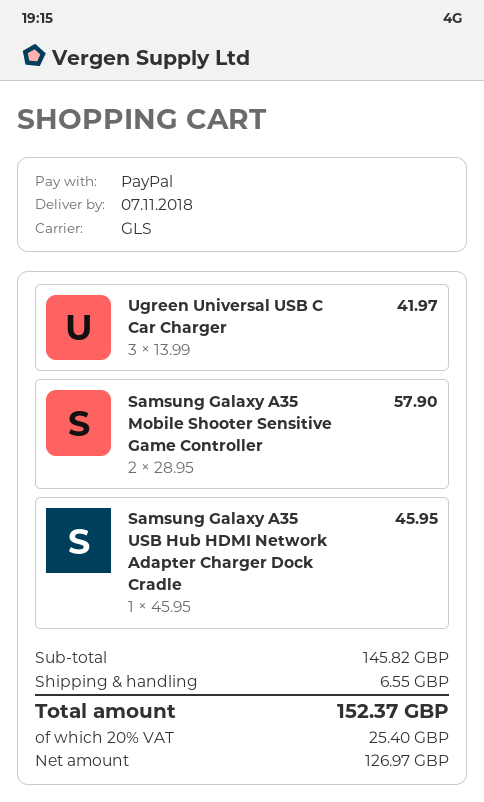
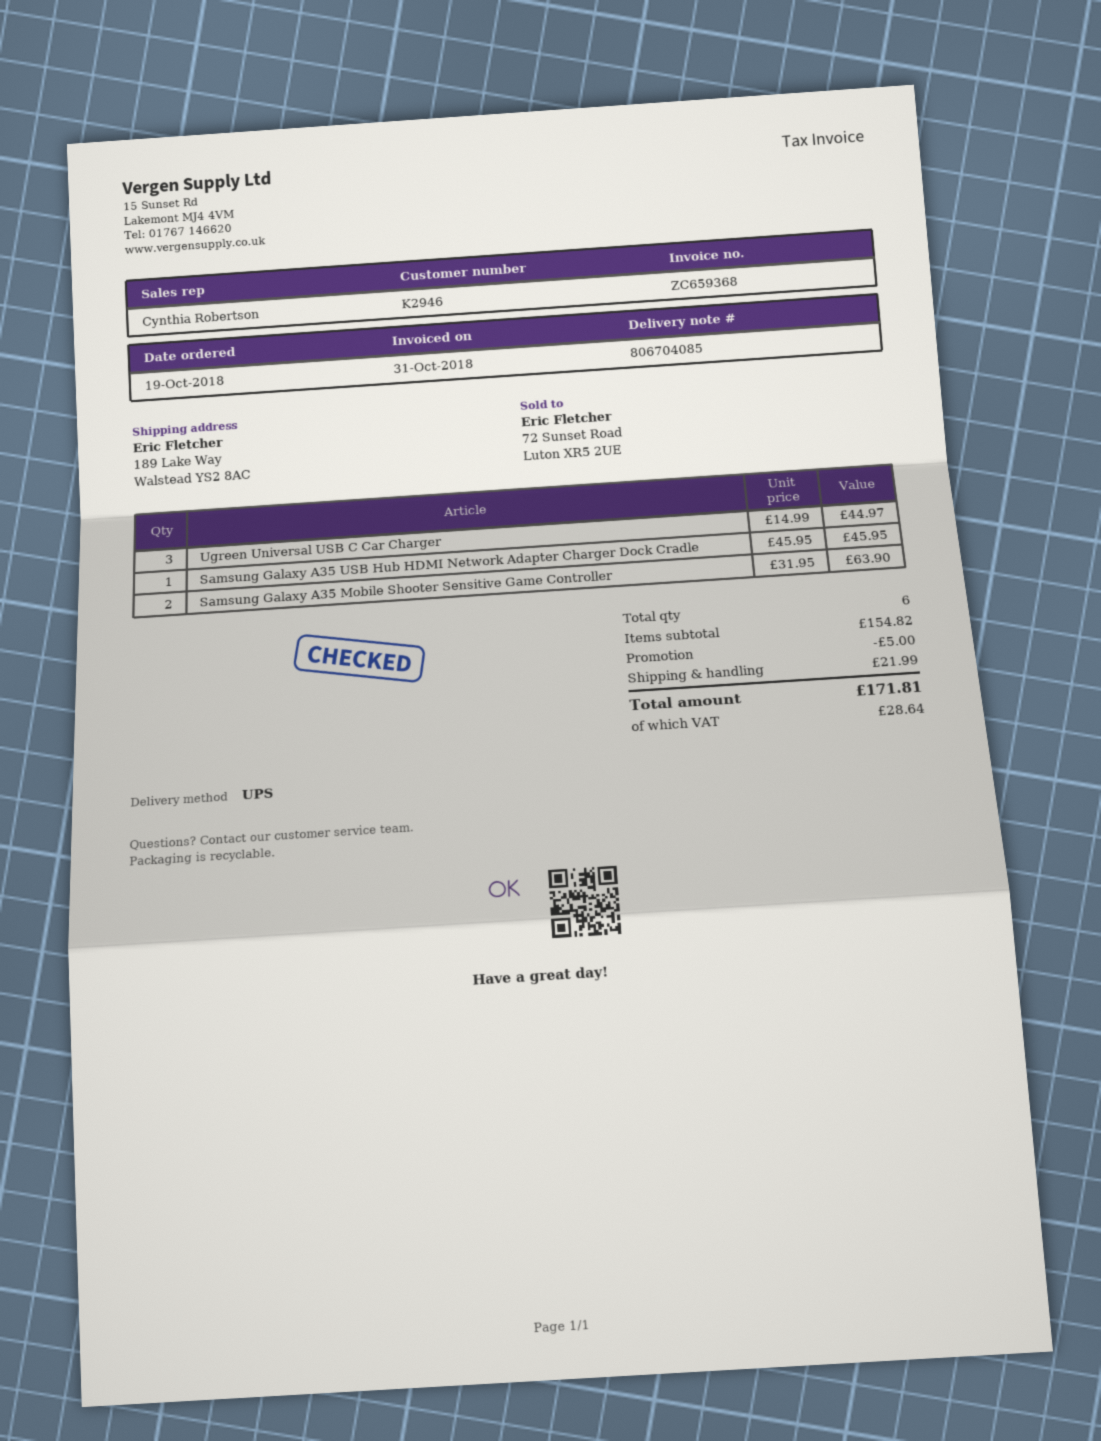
shipping method: GLS -> UPS
Ugreen Universal USB C Car Charger: 3 x 13.99 = 41.97 -> 3 x 14.99 = 44.97
Samsung Galaxy A35 Mobile Shooter Sensitive Game Controller: 2 x 28.95 = 57.90 -> 2 x 31.95 = 63.90
subtotal: 145.82 -> 154.82
discount: none -> 5.00
shipping: 6.55 -> 21.99
tax: 25.40 -> 28.64
total: 152.37 -> 171.81

